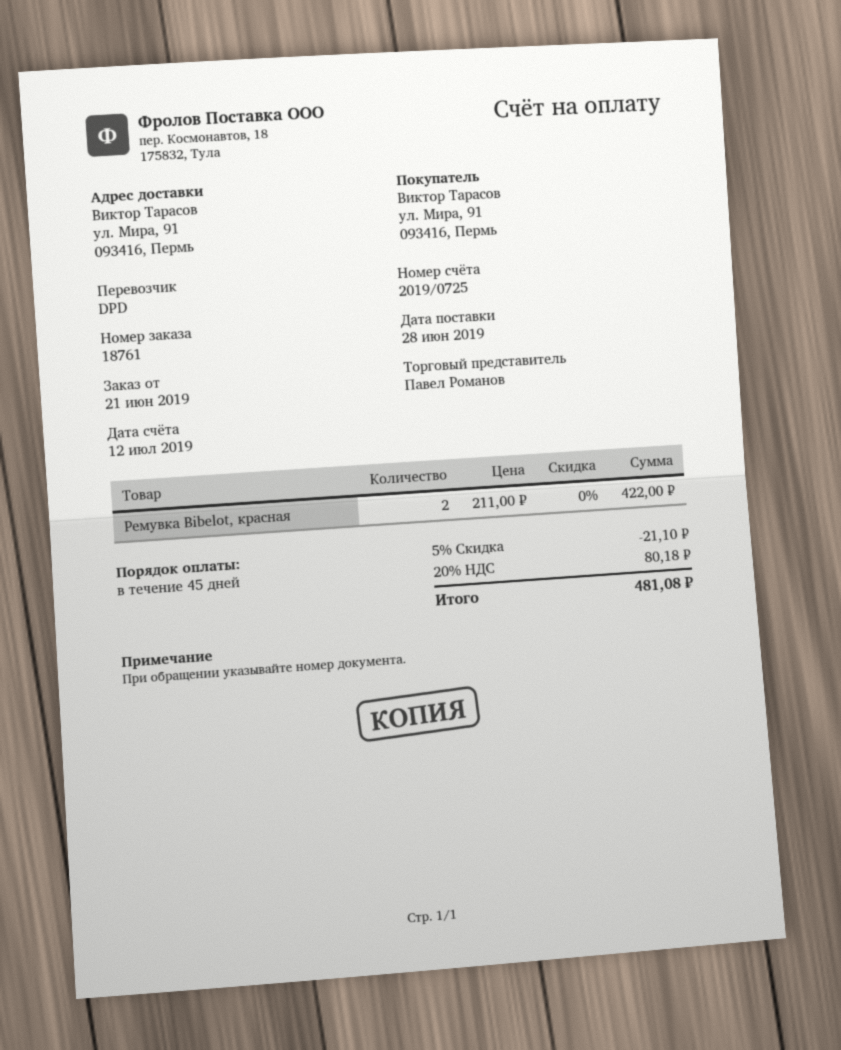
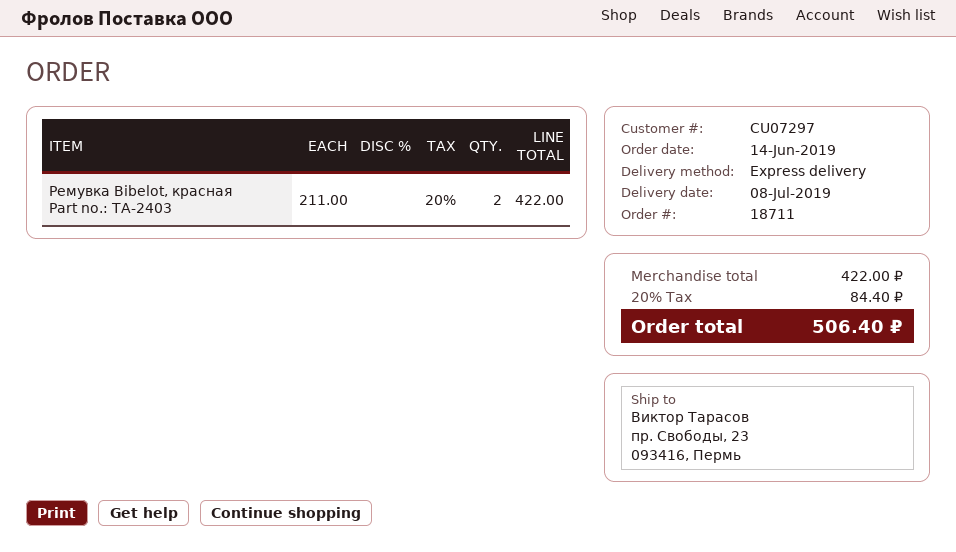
order number: 18761 -> 18711
order date: 2019-06-21 -> 2019-06-14
delivery date: 2019-06-28 -> 2019-07-08
shipping method: DPD -> express
ship to: ул. Мира, 91, 093416, Пермь -> пр. Свободы, 23, 093416, Пермь
discount: 5% = 21.10 -> none
tax: 20% = 80.18 -> 20% = 84.40
total: 481.08 -> 506.40

